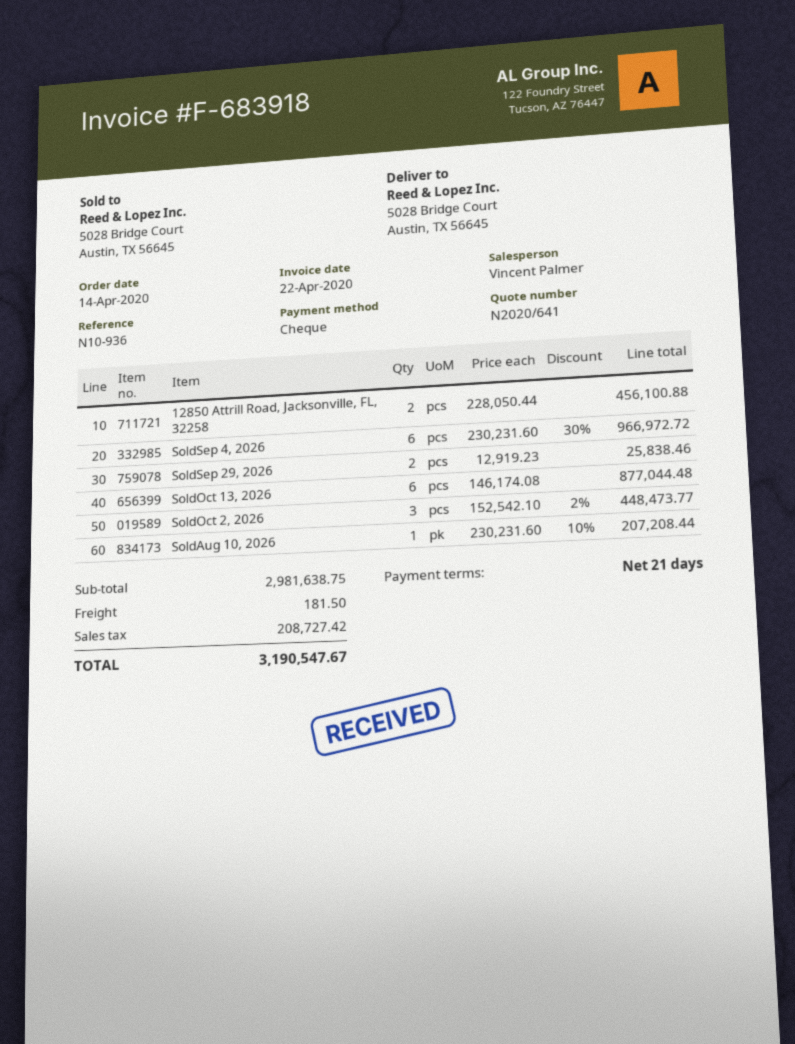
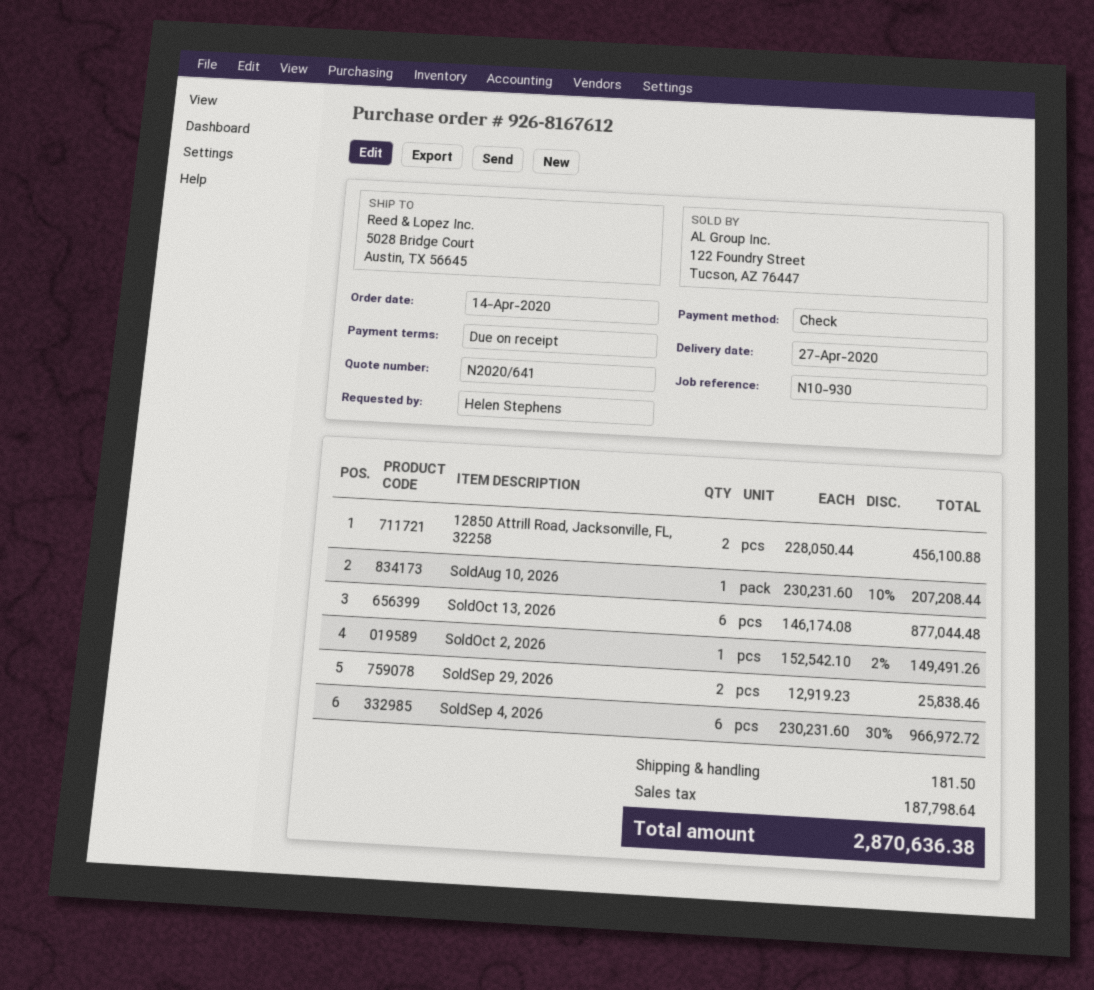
payment terms: 21 days -> on receipt
reference: N10-936 -> N10-930
SoldOct 2, 2026: 3 x 152542.10 - 2% = 448473.77 -> 1 x 152542.10 - 2% = 149491.26
tax: 208727.42 -> 187798.64
total: 3190547.67 -> 2870636.38

